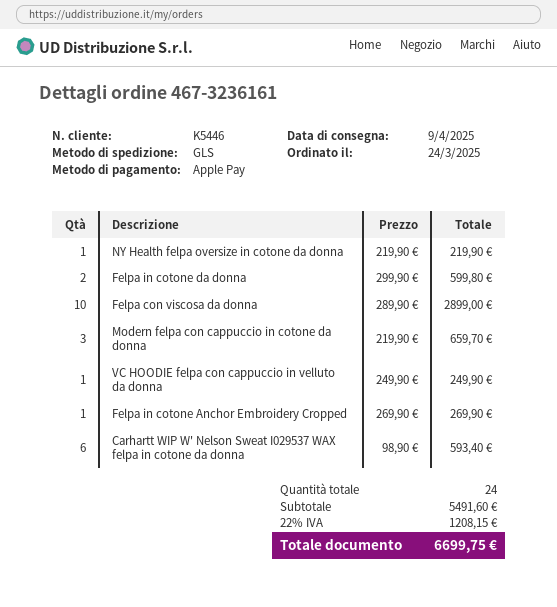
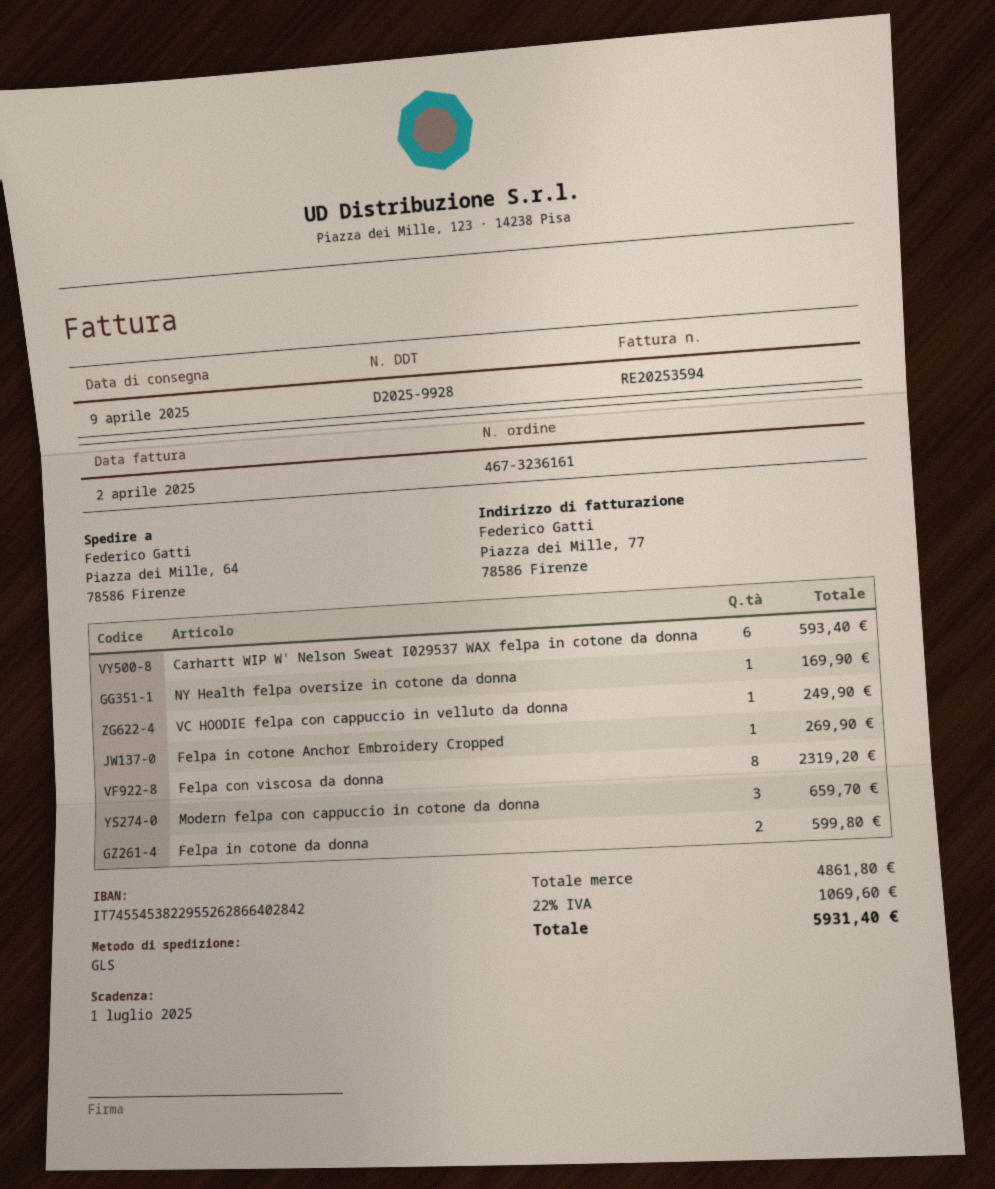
NY Health felpa oversize in cotone da donna: 1 for 219.90 -> 1 for 169.90
Felpa con viscosa da donna: 10 for 2899.00 -> 8 for 2319.20
subtotal: 5491.60 -> 4861.80
tax: 22% = 1208.15 -> 22% = 1069.60
total: 6699.75 -> 5931.40

